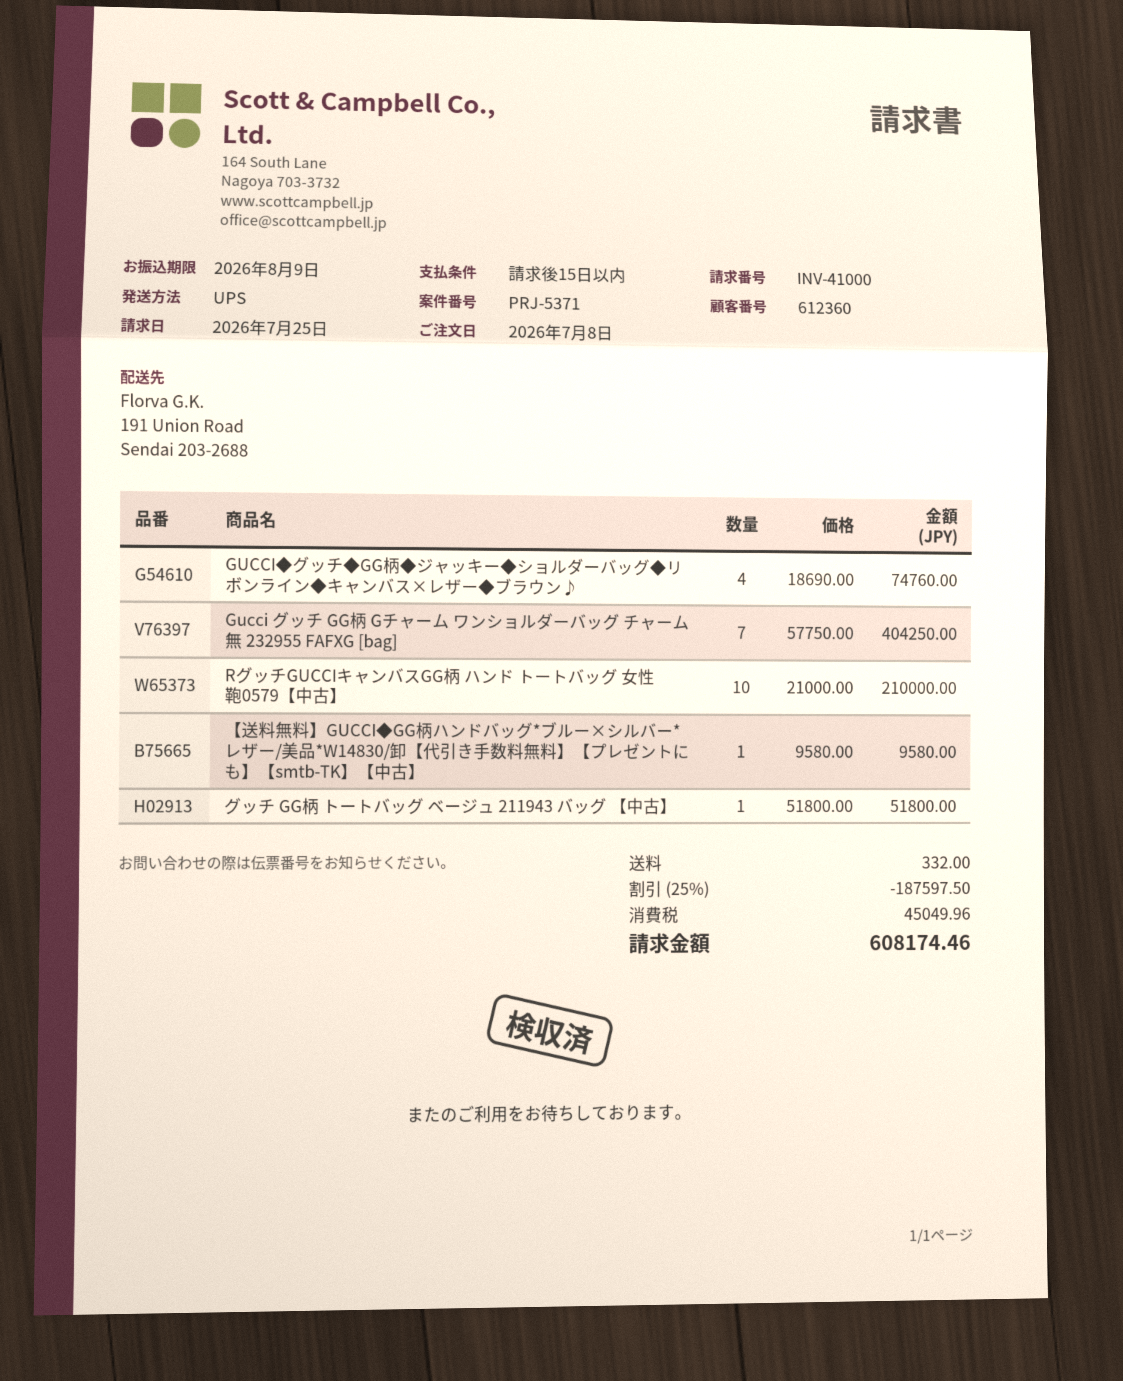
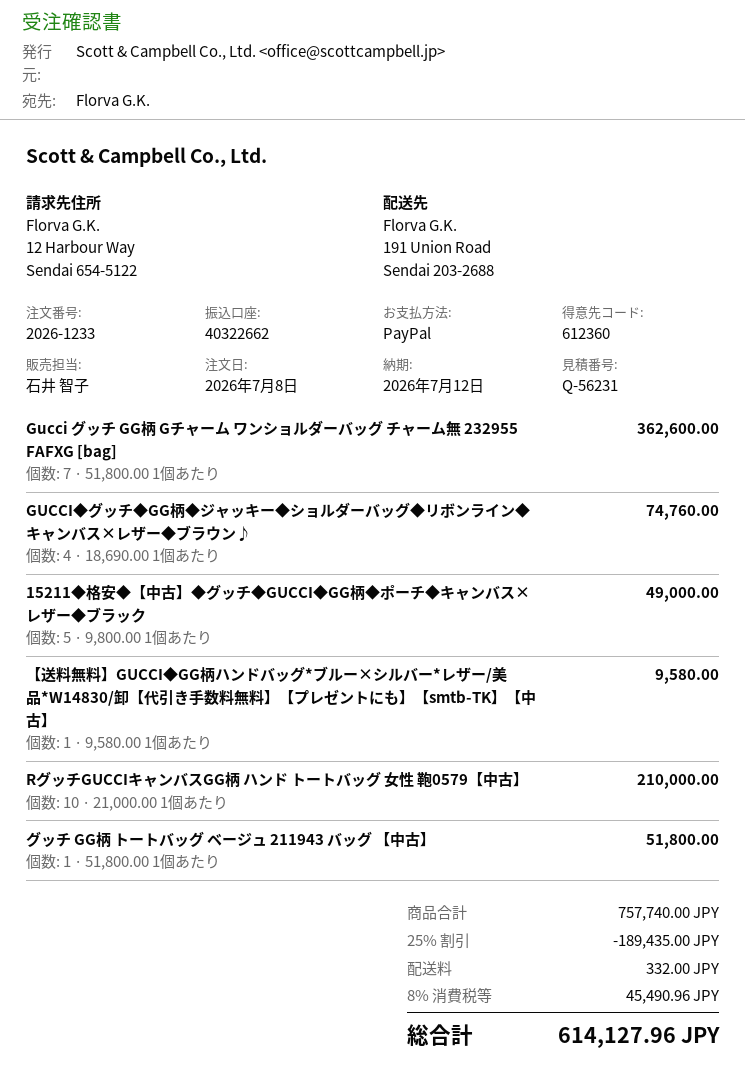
Gucci グッチ GG柄 Gチャーム ワンショルダーバッグ チャーム無 232955 FAFXG [bag]: 7 x 57750.00 = 404250.00 -> 7 x 51800.00 = 362600.00
15211◆格安◆【中古】◆グッチ◆GUCCI◆GG柄◆ポーチ◆キャンバス×レザー◆ブラック: none -> 5 x 9800.00 = 49000.00
discount: 25% = 187597.50 -> 25% = 189435.00
tax: 45049.96 -> 45490.96
total: 608174.46 -> 614127.96

